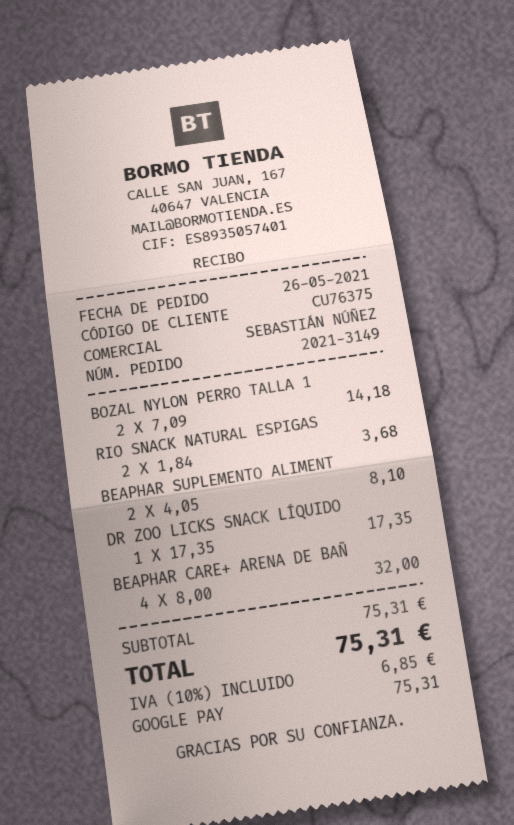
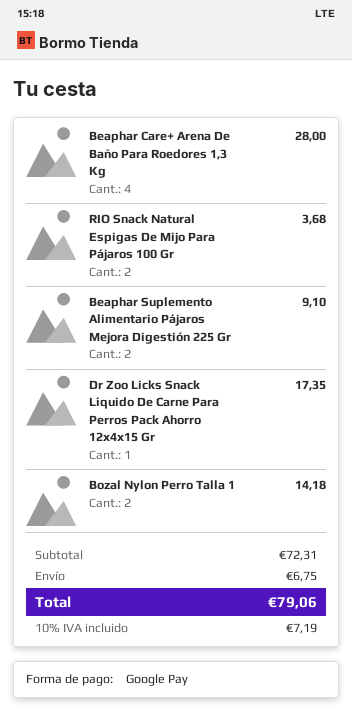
BEAPHAR SUPLEMENTO ALIMENT: 2 for 8.10 -> 2 for 9.10
BEAPHAR CARE+ ARENA DE BAÑ: 4 for 32.00 -> 4 for 28.00
subtotal: 75.31 -> 72.31
shipping: none -> 6.75
tax: 10% = 6.85 -> 10% = 7.19
total: 75.31 -> 79.06

